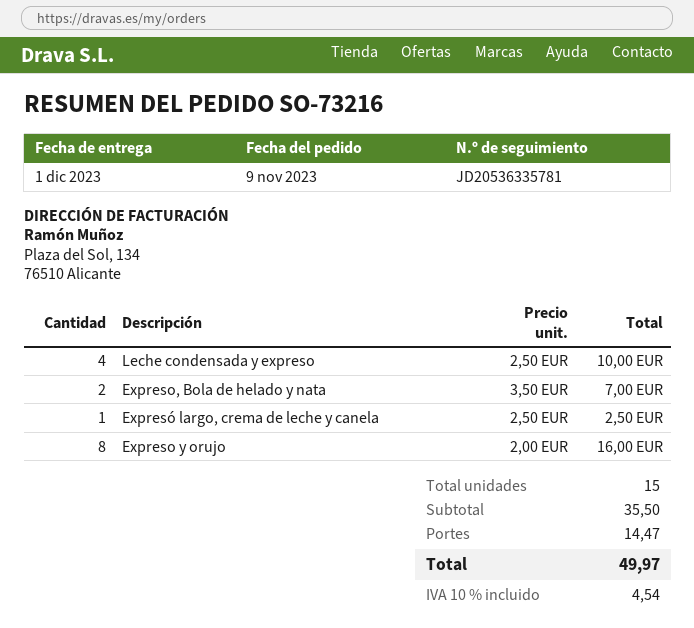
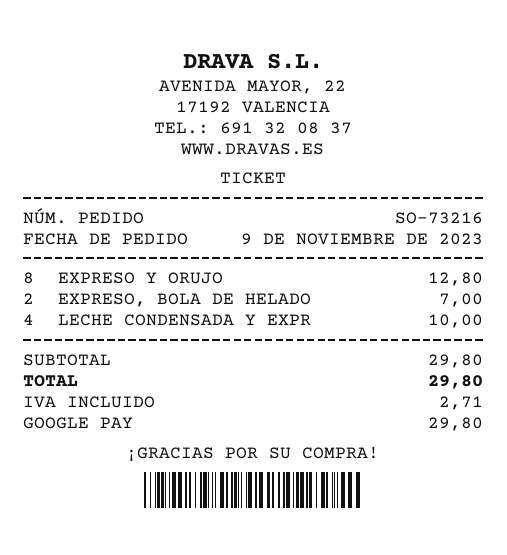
Expresó largo, crema de leche y canela: 1 for 2.50 -> none
Expreso y orujo: 8 for 16.00 -> 8 for 12.80
subtotal: 35.50 -> 29.80
shipping: 14.47 -> none
tax: 4.54 -> 2.71
total: 49.97 -> 29.80

